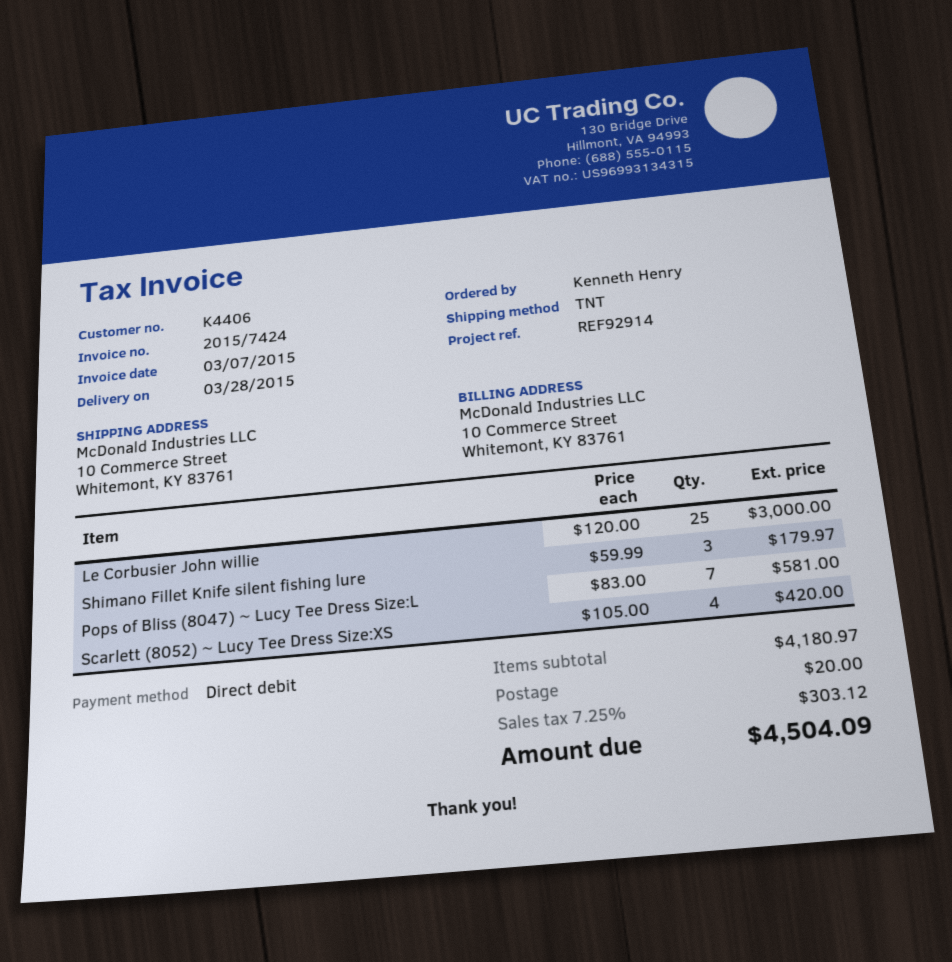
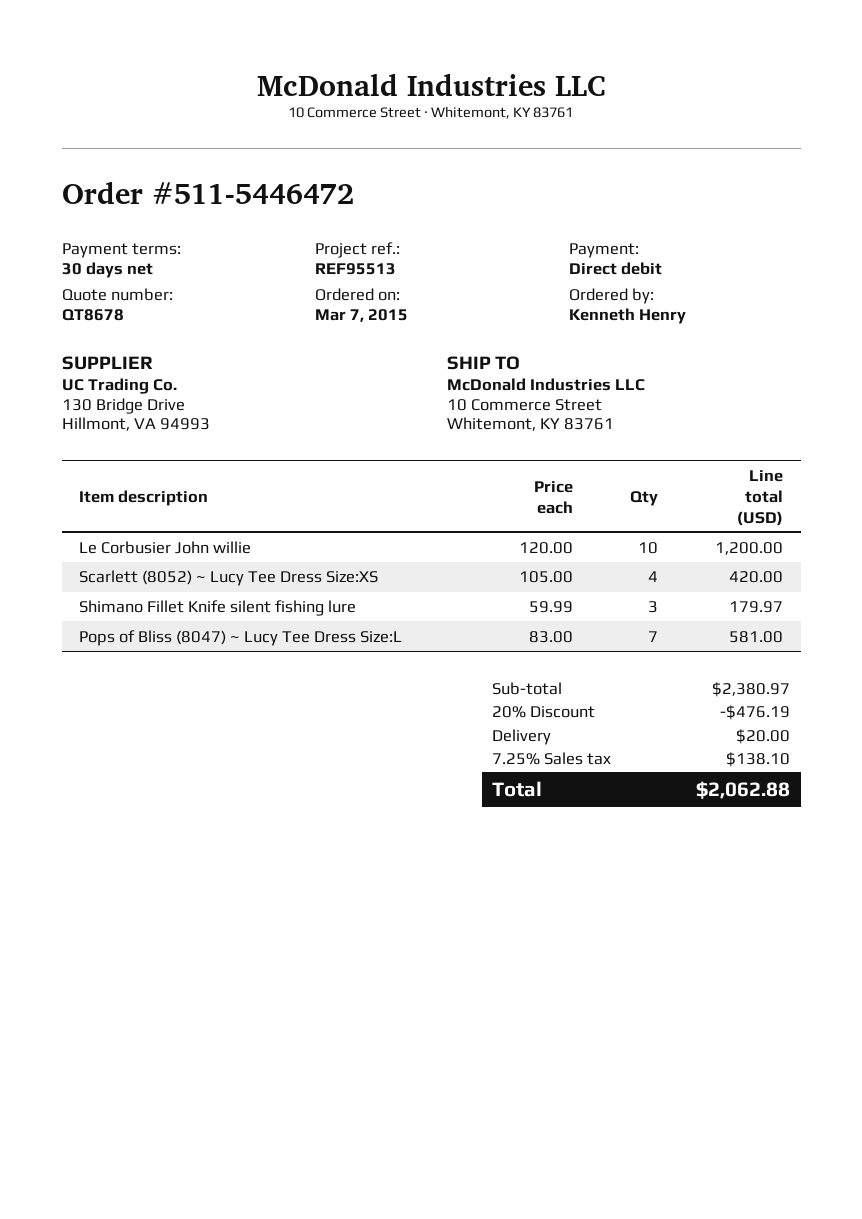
reference: REF92914 -> REF95513
Le Corbusier John willie: 25 x 120.00 = 3000.00 -> 10 x 120.00 = 1200.00
subtotal: 4180.97 -> 2380.97
discount: none -> 20% = 476.19
tax: 7.25% = 303.12 -> 7.25% = 138.10
total: 4504.09 -> 2062.88

